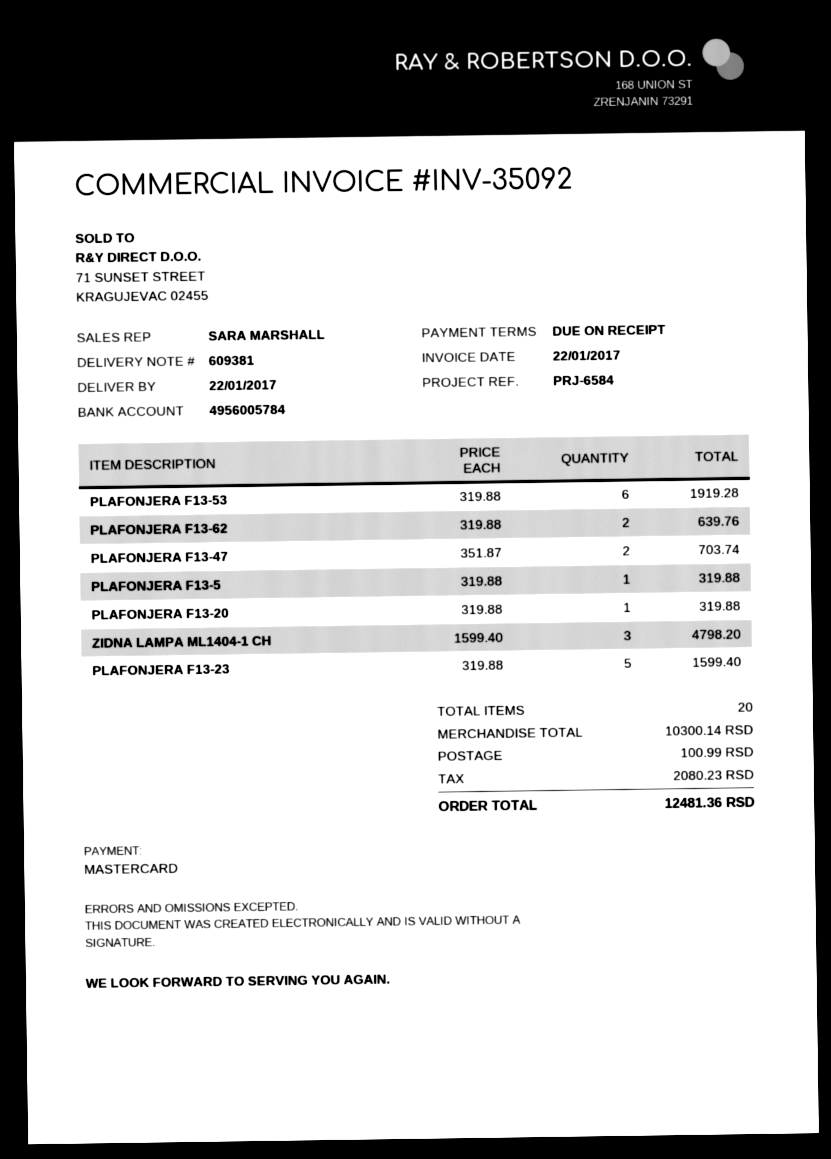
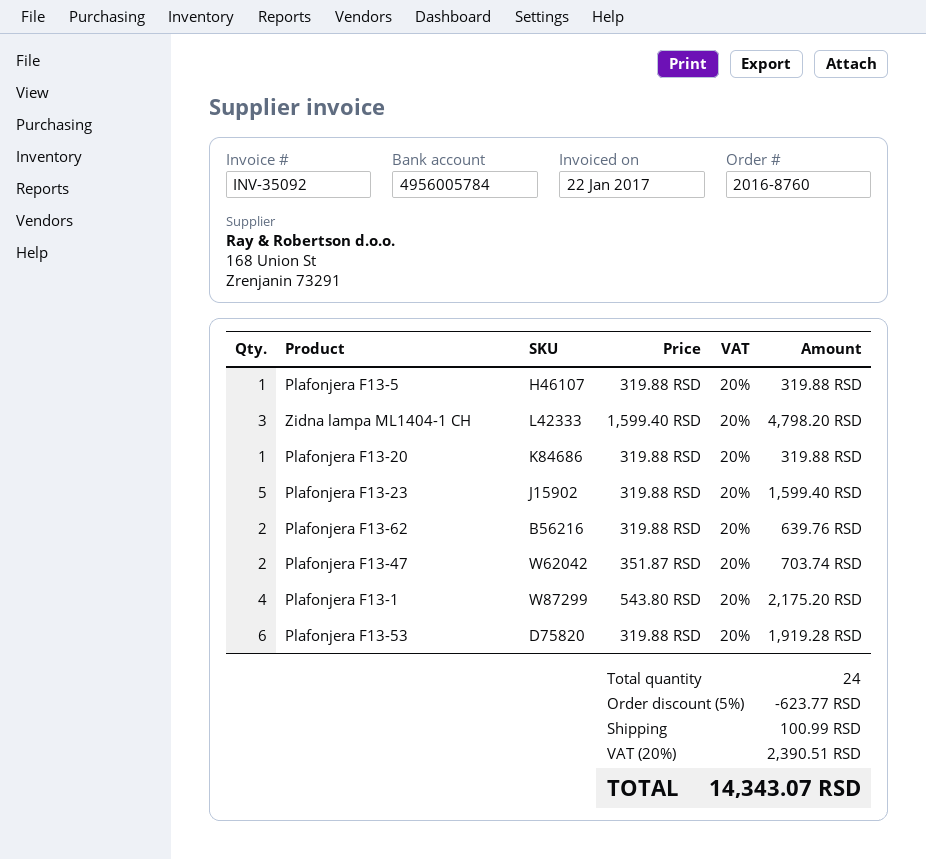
Plafonjera F13-1: none -> 4 x 543.80 = 2175.20
total quantity: 20 -> 24
discount: none -> 5% = 623.77
tax: 2080.23 -> 2390.51
total: 12481.36 -> 14343.07

